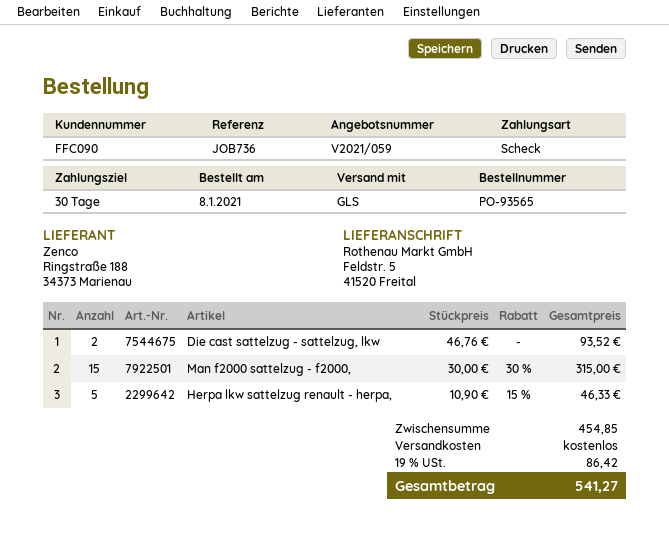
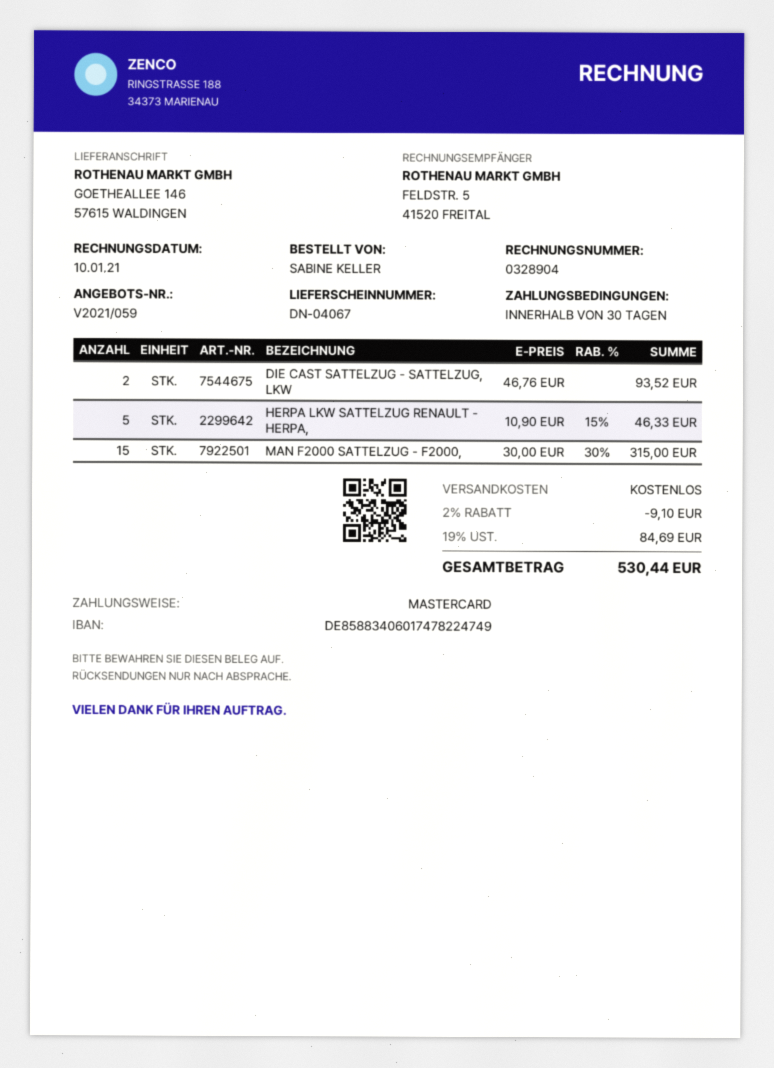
payment method: cheque -> Mastercard
ship to: Feldstr. 5, 41520 Freital -> GOETHEALLEE 146, 57615 WALDINGEN
discount: none -> 2% = 9.10
tax: 19% = 86.42 -> 19% = 84.69
total: 541.27 -> 530.44

